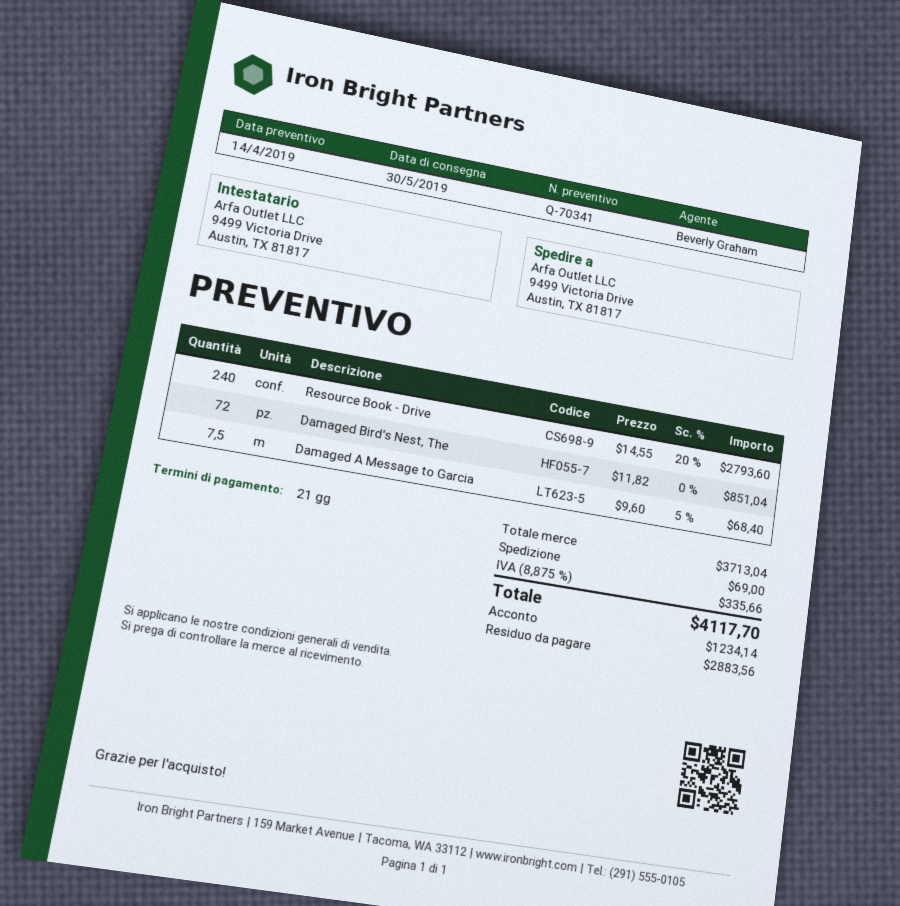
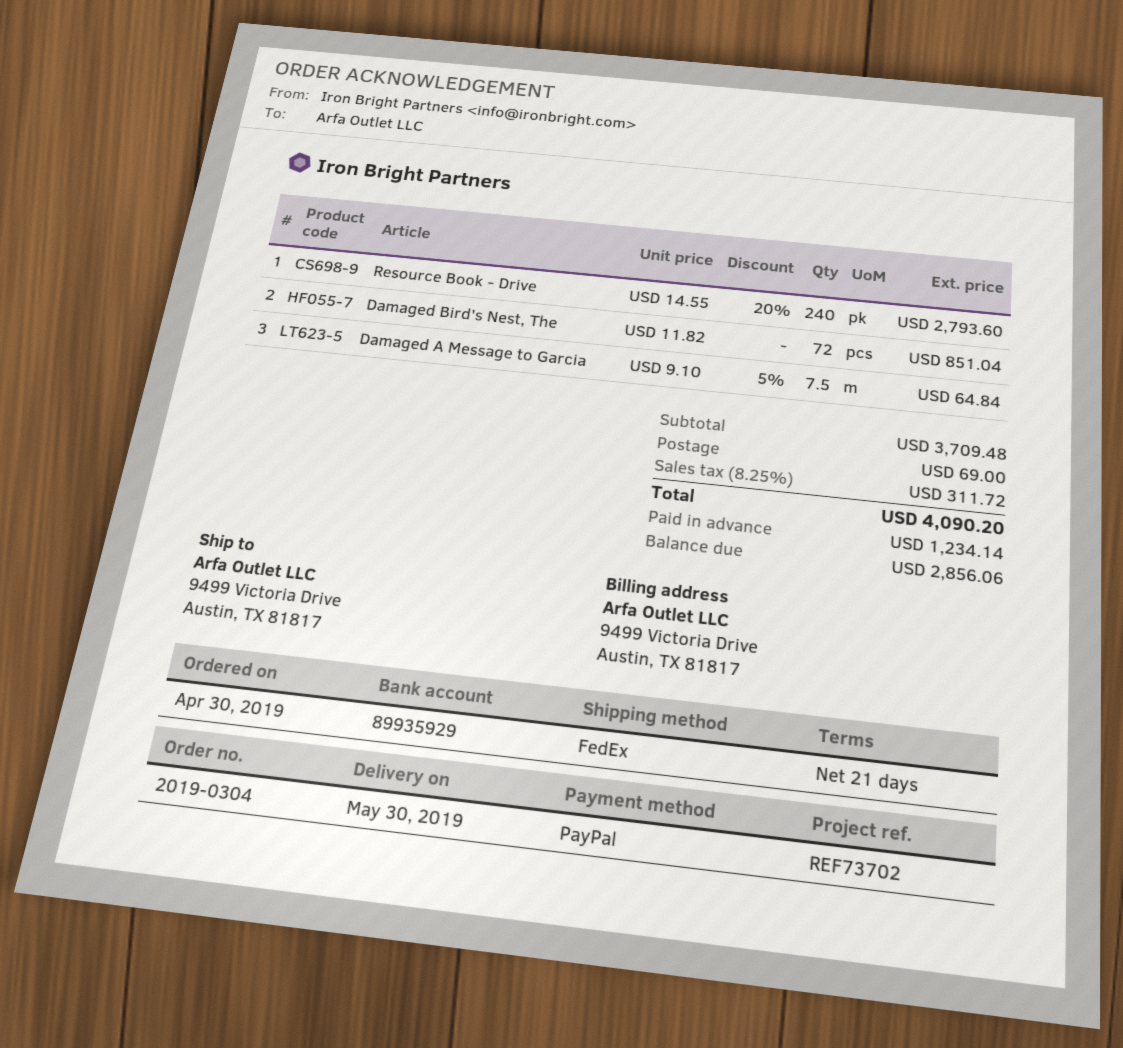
Damaged A Message to Garcia: 7.5 x 9.60 - 5% = 68.40 -> 7.5 x 9.10 - 5% = 64.84
subtotal: 3713.04 -> 3709.48
tax: 8.875% = 335.66 -> 8.25% = 311.72
total: 4117.70 -> 4090.20
balance: 2883.56 -> 2856.06

